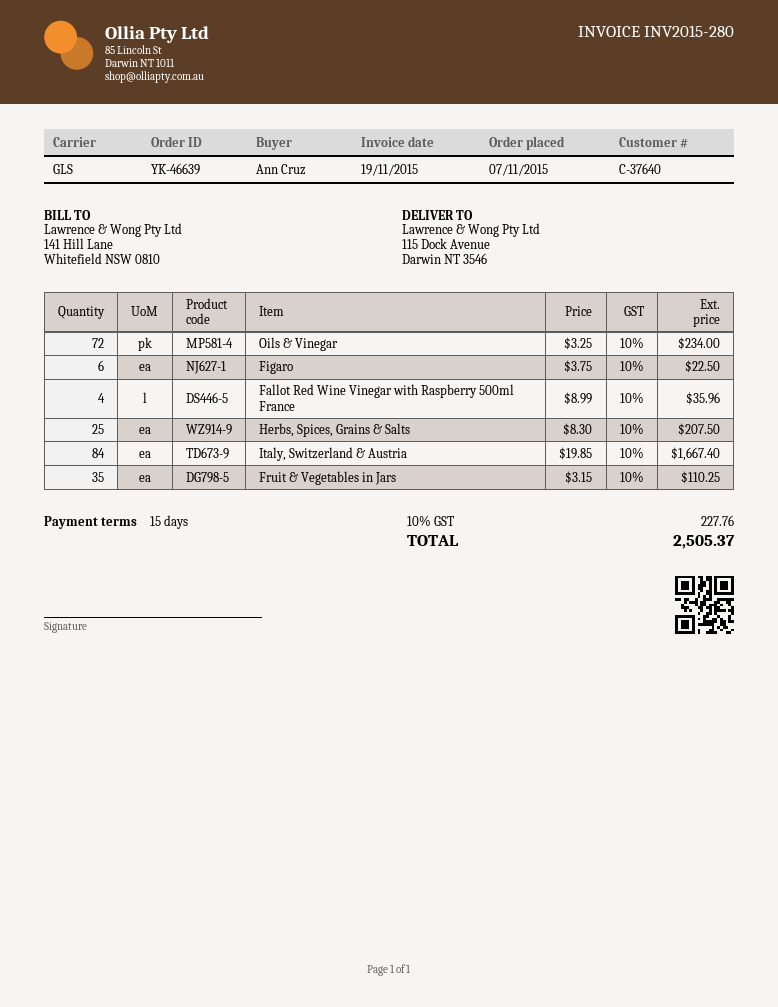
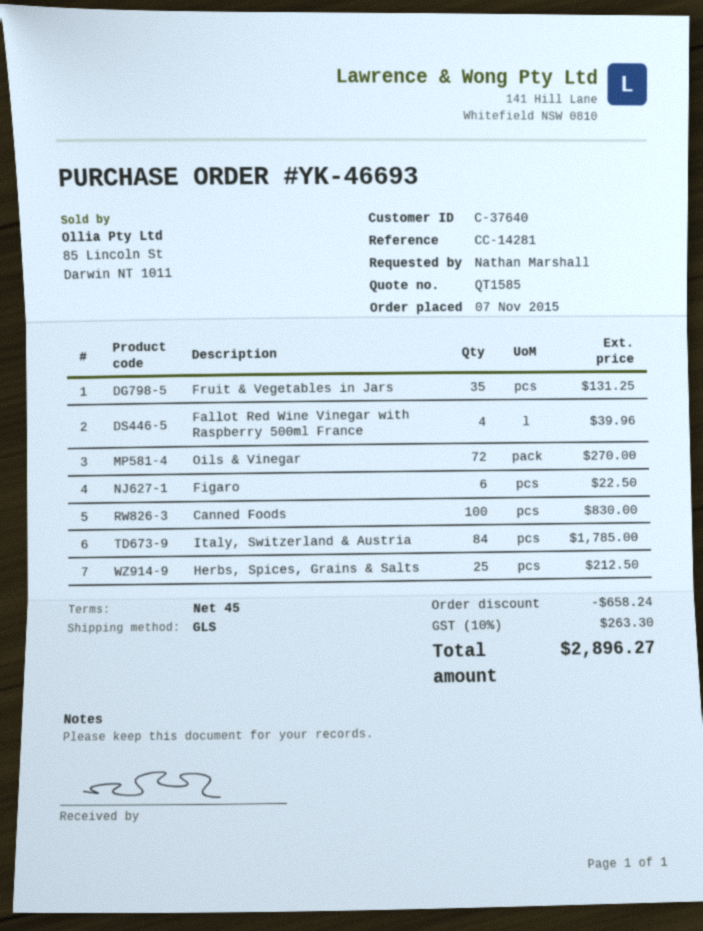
order number: YK-46639 -> YK-46693
payment terms: 15 days -> 45 days
ordered by: Ann Cruz -> Nathan Marshall
Oils & Vinegar: 72 for 234.00 -> 72 for 270.00
Fallot Red Wine Vinegar with Raspberry 500ml France: 4 for 35.96 -> 4 for 39.96
Herbs, Spices, Grains & Salts: 25 for 207.50 -> 25 for 212.50
Italy, Switzerland & Austria: 84 for 1667.40 -> 84 for 1785.00
Fruit & Vegetables in Jars: 35 for 110.25 -> 35 for 131.25
Canned Foods: none -> 100 for 830.00
discount: none -> 658.24
tax: 10% = 227.76 -> 10% = 263.30
total: 2505.37 -> 2896.27

